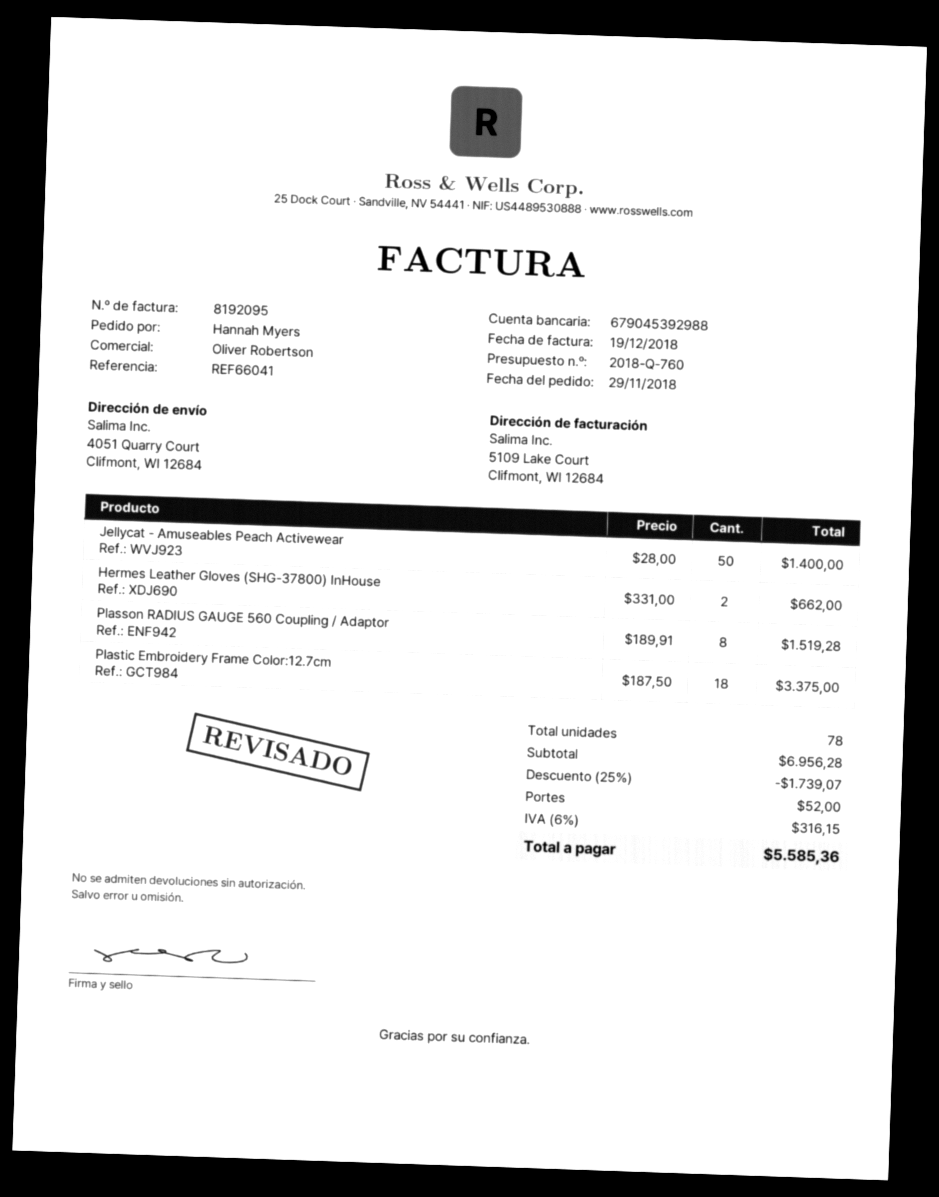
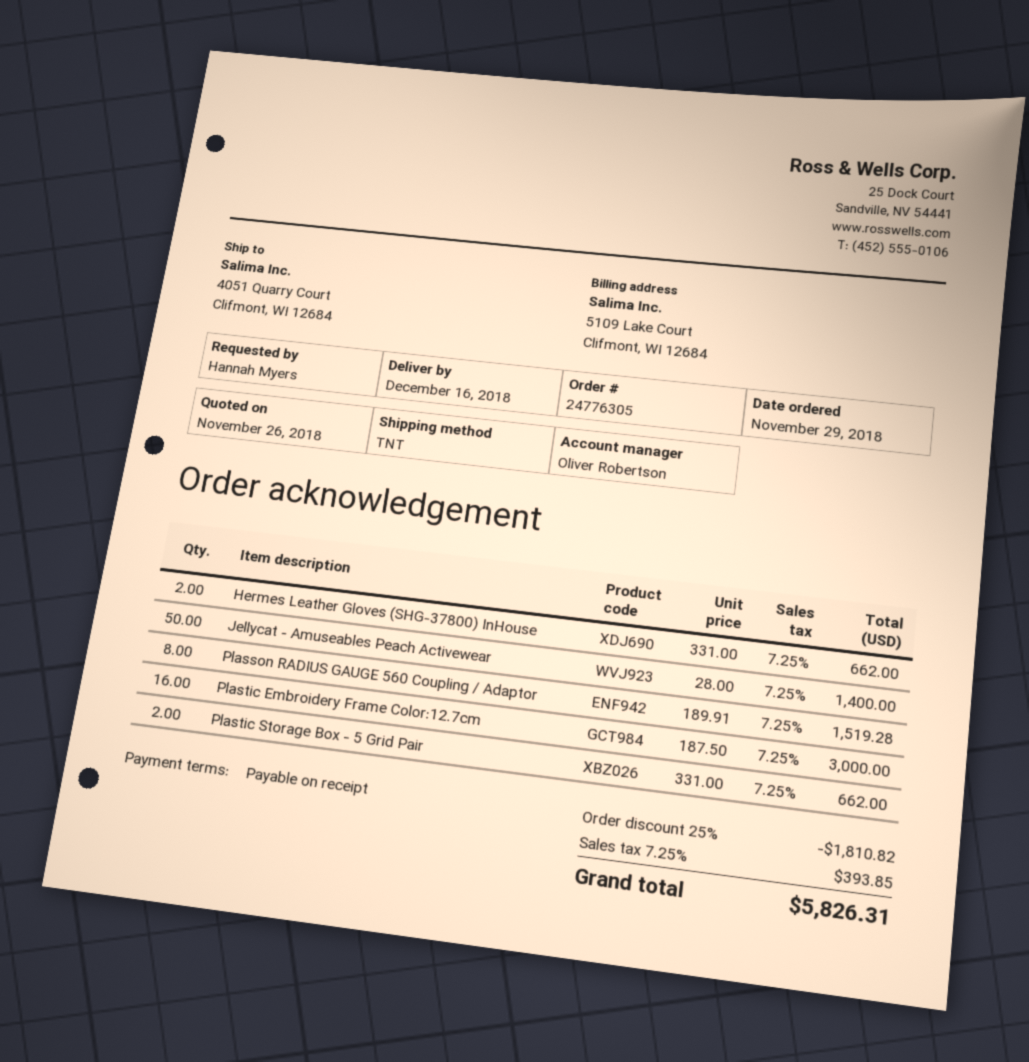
Plastic Embroidery Frame Color:12.7cm: 18 x 187.50 = 3375.00 -> 16 x 187.50 = 3000.00
Plastic Storage Box - 5 Grid Pair: none -> 2 x 331.00 = 662.00
discount: 25% = 1739.07 -> 25% = 1810.82
shipping: 52.00 -> none
tax: 6% = 316.15 -> 7.25% = 393.85
total: 5585.36 -> 5826.31

